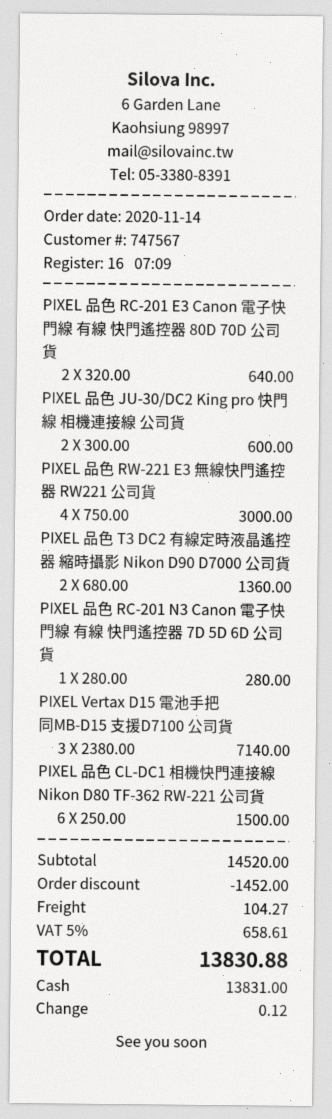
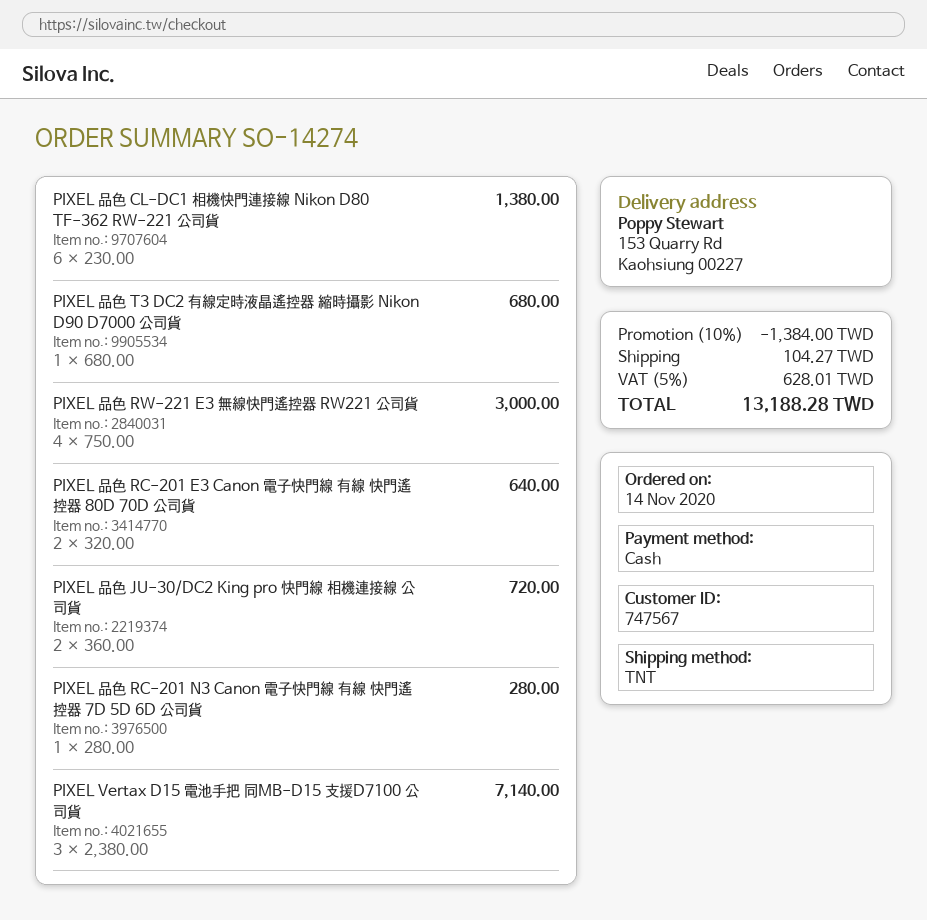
PIXEL 品色 JU-30/DC2 King pro 快門線 相機連接線 公司貨: 2 x 300.00 = 600.00 -> 2 x 360.00 = 720.00
PIXEL 品色 T3 DC2 有線定時液晶遙控器 縮時攝影 Nikon D90 D7000 公司貨: 2 x 680.00 = 1360.00 -> 1 x 680.00 = 680.00
PIXEL 品色 CL-DC1 相機快門連接線 Nikon D80 TF-362 RW-221 公司貨: 6 x 250.00 = 1500.00 -> 6 x 230.00 = 1380.00
discount: 1452.00 -> 1384.00
tax: 5% = 658.61 -> 5% = 628.01
total: 13830.88 -> 13188.28

